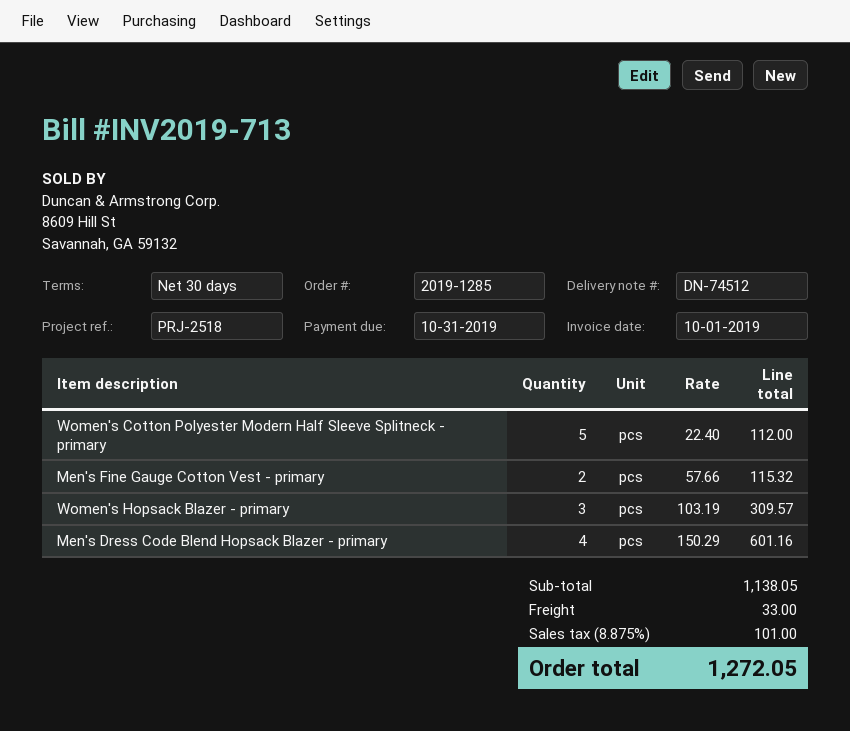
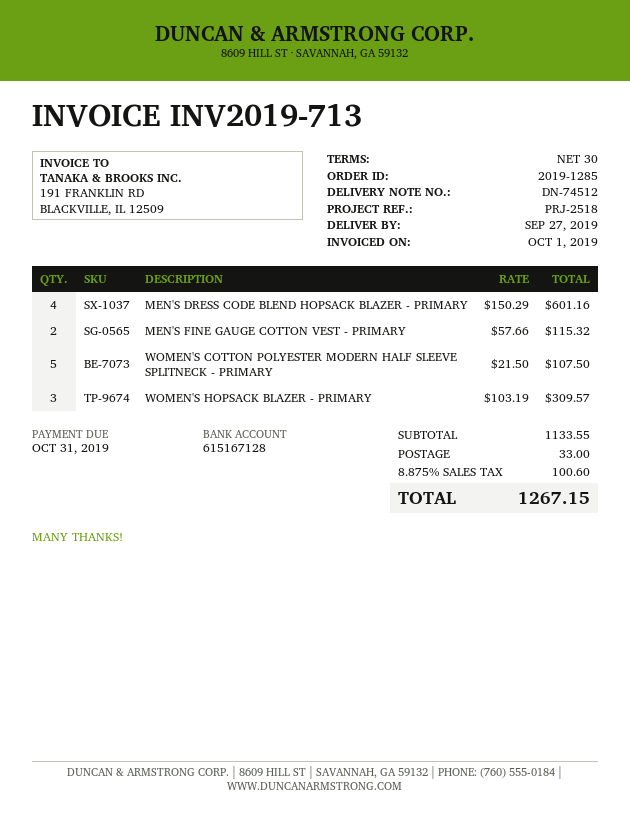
Women's Cotton Polyester Modern Half Sleeve Splitneck - primary: 5 x 22.40 = 112.00 -> 5 x 21.50 = 107.50
subtotal: 1138.05 -> 1133.55
tax: 8.875% = 101.00 -> 8.875% = 100.60
total: 1272.05 -> 1267.15

